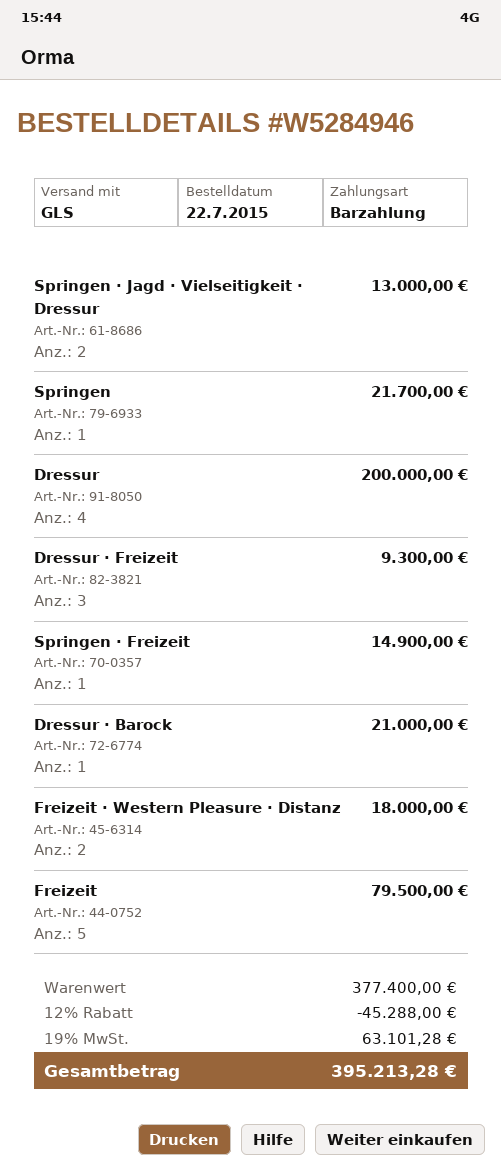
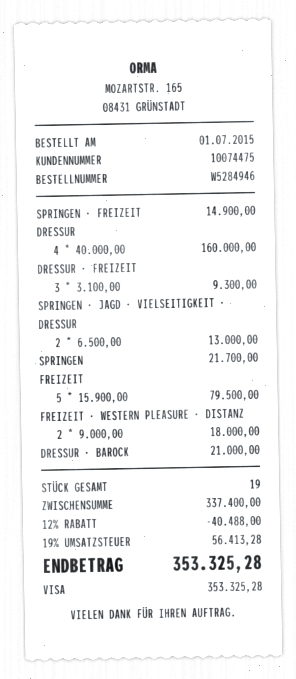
order date: 2015-07-22 -> 2015-07-01
payment method: cash -> Visa
Dressur: 4 for 200000.00 -> 4 for 160000.00
subtotal: 377400.00 -> 337400.00
discount: 12% = 45288.00 -> 12% = 40488.00
tax: 19% = 63101.28 -> 19% = 56413.28
total: 395213.28 -> 353325.28

